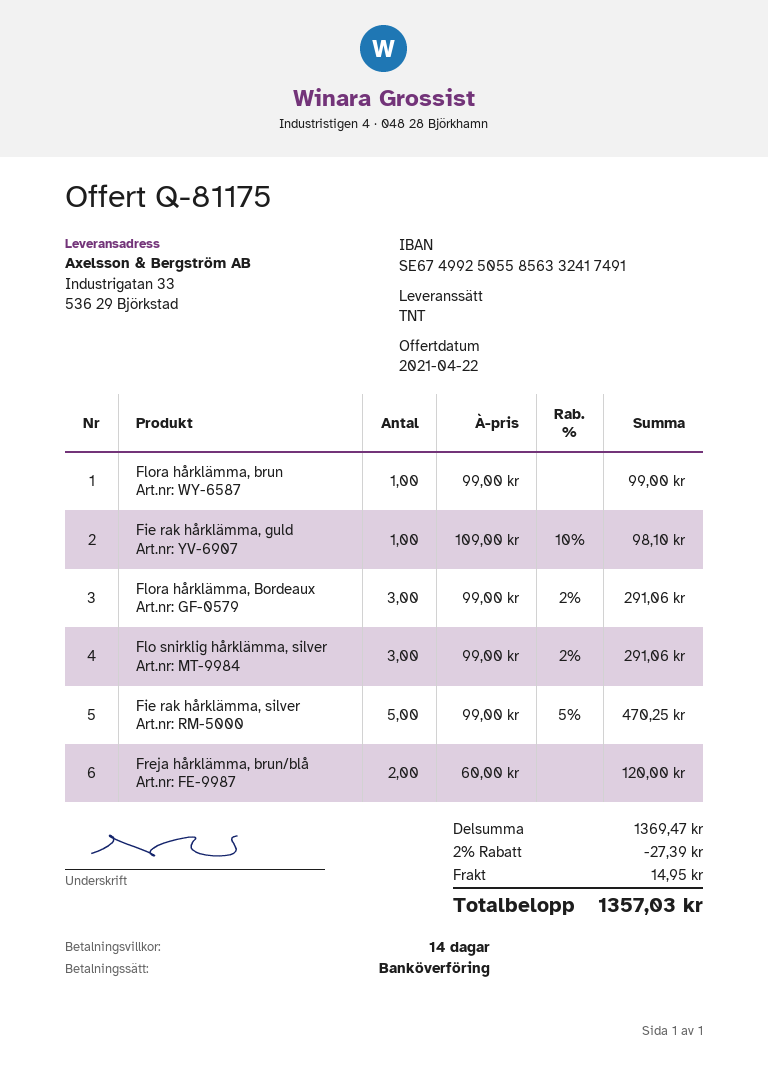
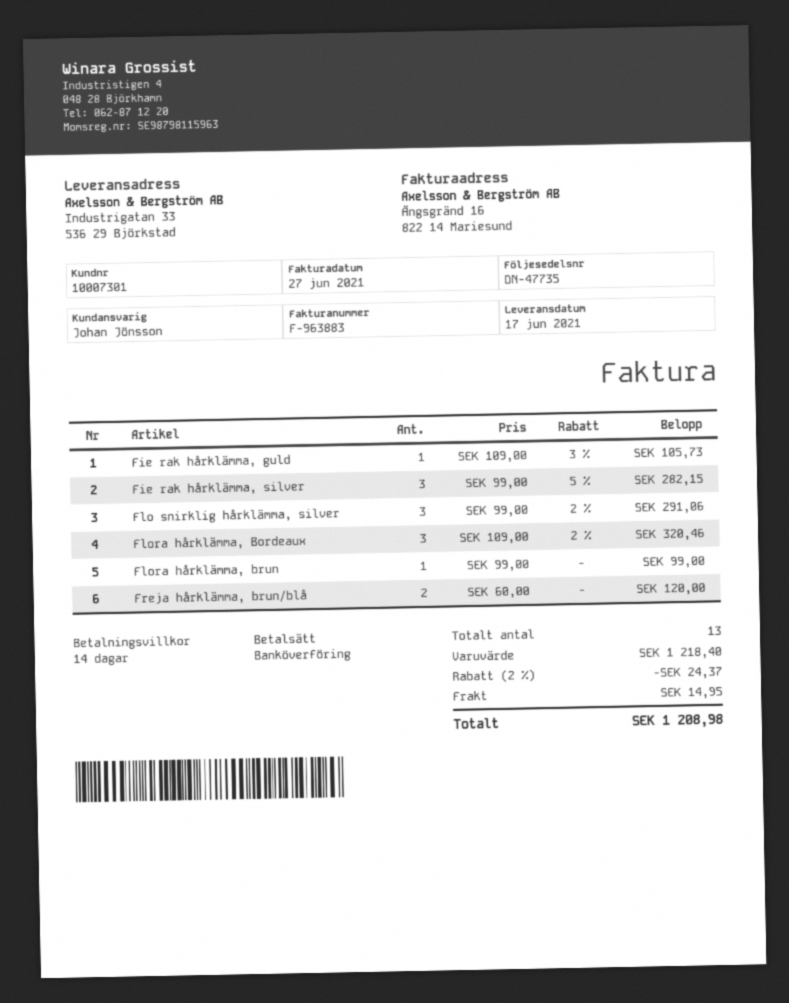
Fie rak hårklämma, guld: 1 x 109.00 - 10% = 98.10 -> 1 x 109.00 - 3% = 105.73
Flora hårklämma, Bordeaux: 3 x 99.00 - 2% = 291.06 -> 3 x 109.00 - 2% = 320.46
Fie rak hårklämma, silver: 5 x 99.00 - 5% = 470.25 -> 3 x 99.00 - 5% = 282.15
subtotal: 1369.47 -> 1218.40
discount: 2% = 27.39 -> 2% = 24.37
total: 1357.03 -> 1208.98

